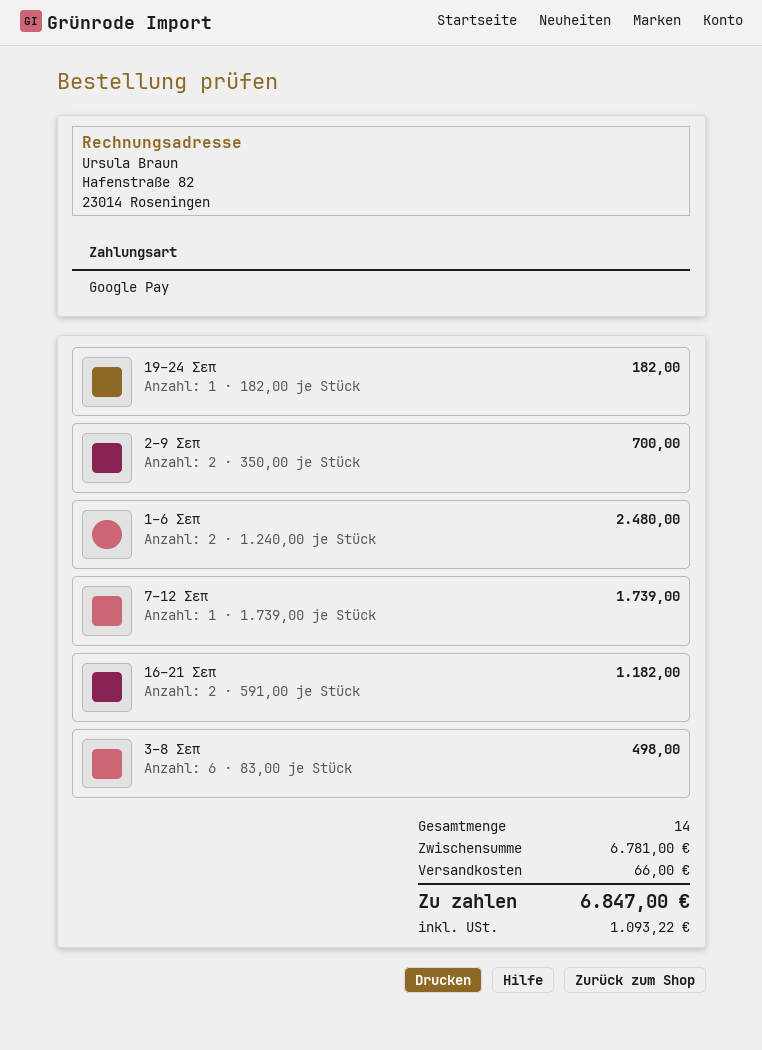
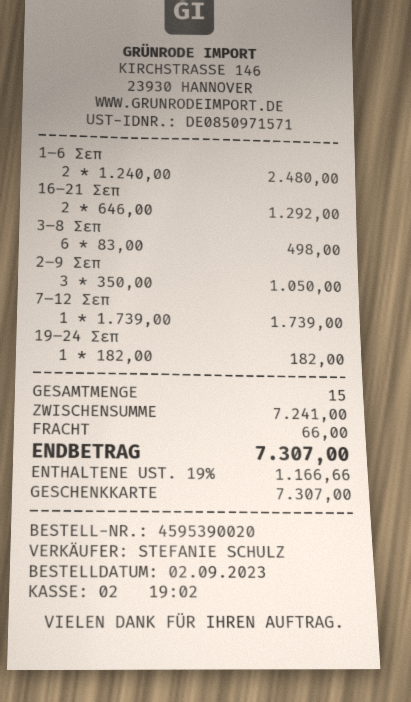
payment method: Google Pay -> gift card
2–9 Σεπ: 2 x 350.00 = 700.00 -> 3 x 350.00 = 1050.00
16–21 Σεπ: 2 x 591.00 = 1182.00 -> 2 x 646.00 = 1292.00
total quantity: 14 -> 15
subtotal: 6781.00 -> 7241.00
tax: 1093.22 -> 1166.66
total: 6847.00 -> 7307.00

